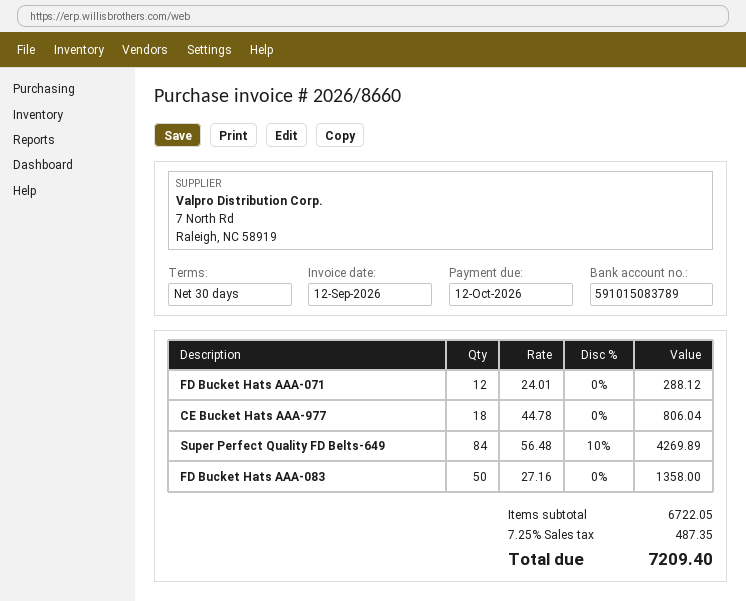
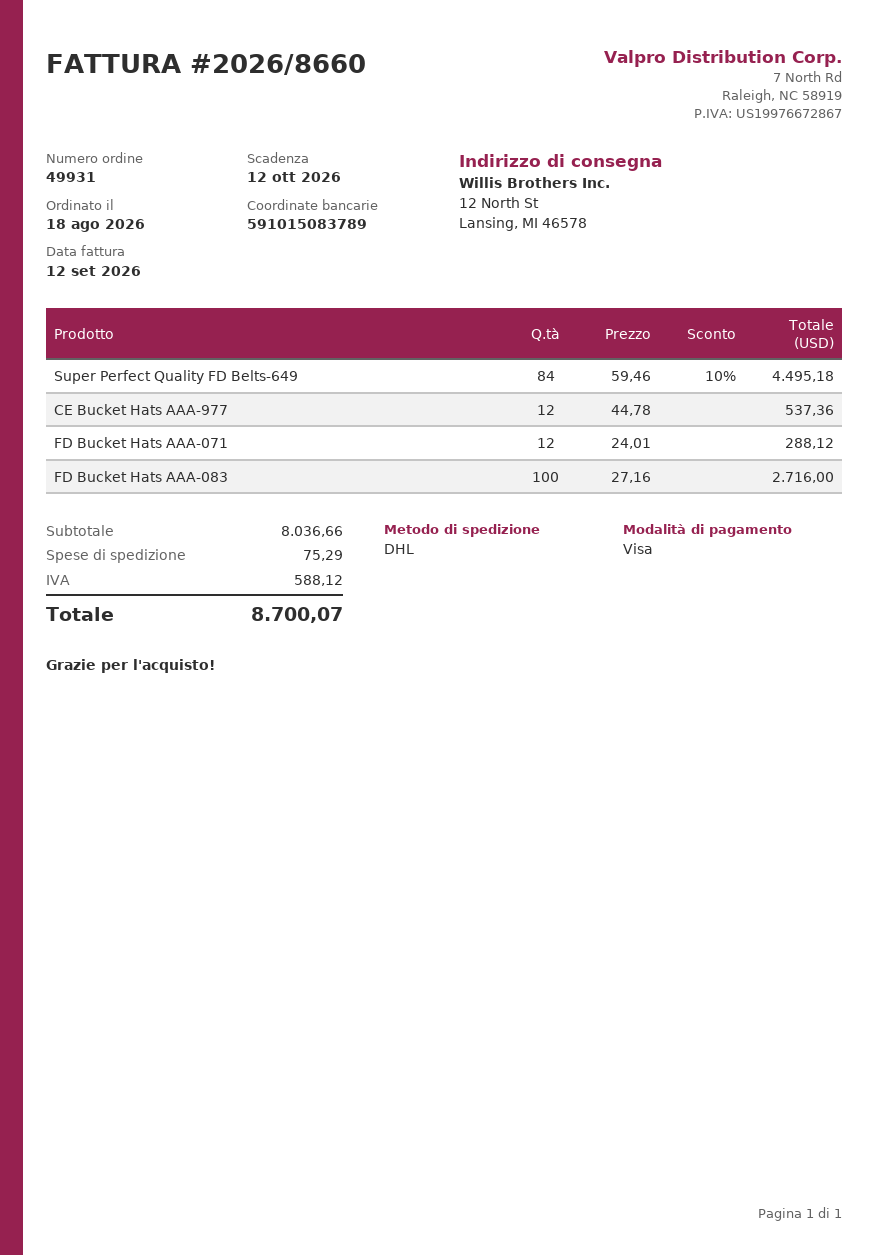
CE Bucket Hats AAA-977: 18 x 44.78 = 806.04 -> 12 x 44.78 = 537.36
Super Perfect Quality FD Belts-649: 84 x 56.48 - 10% = 4269.89 -> 84 x 59.46 - 10% = 4495.18
FD Bucket Hats AAA-083: 50 x 27.16 = 1358.00 -> 100 x 27.16 = 2716.00
subtotal: 6722.05 -> 8036.66
shipping: none -> 75.29
tax: 487.35 -> 588.12
total: 7209.40 -> 8700.07

